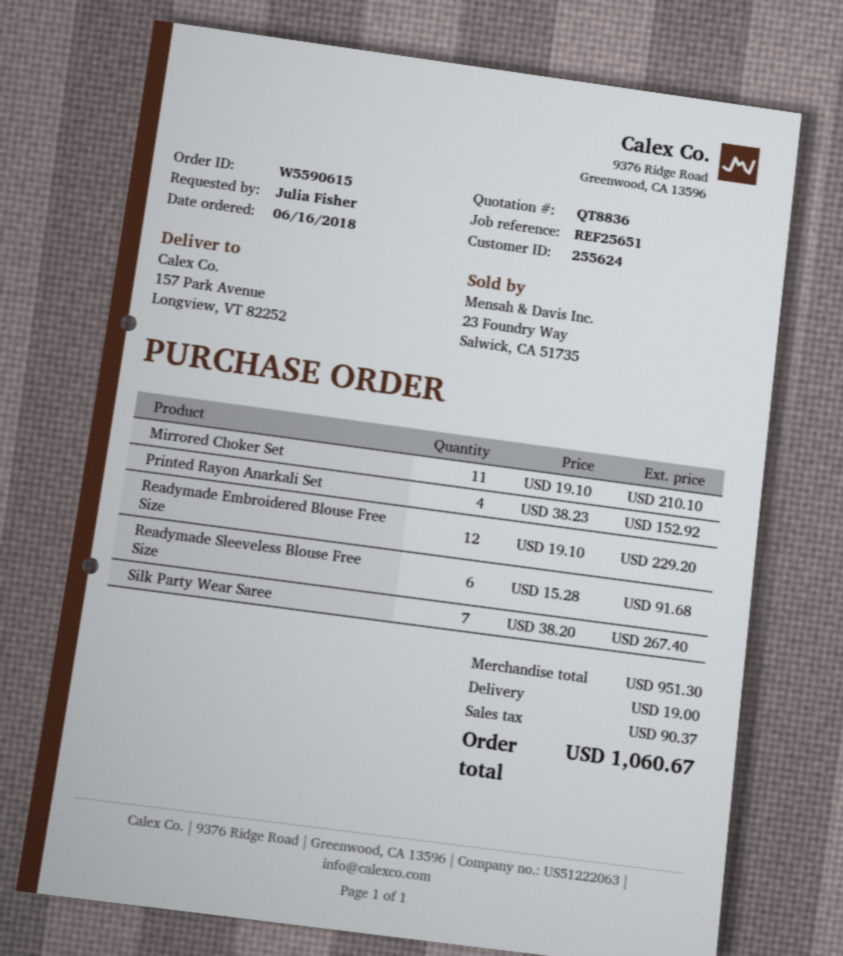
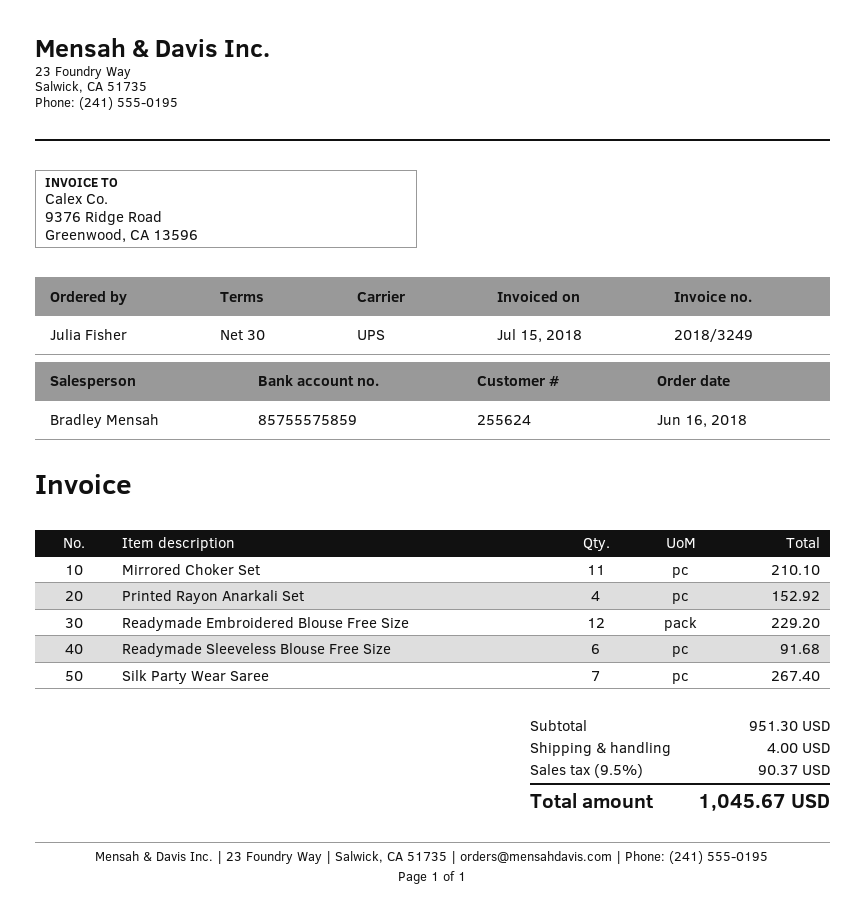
shipping: 19.00 -> 4.00
total: 1060.67 -> 1045.67

